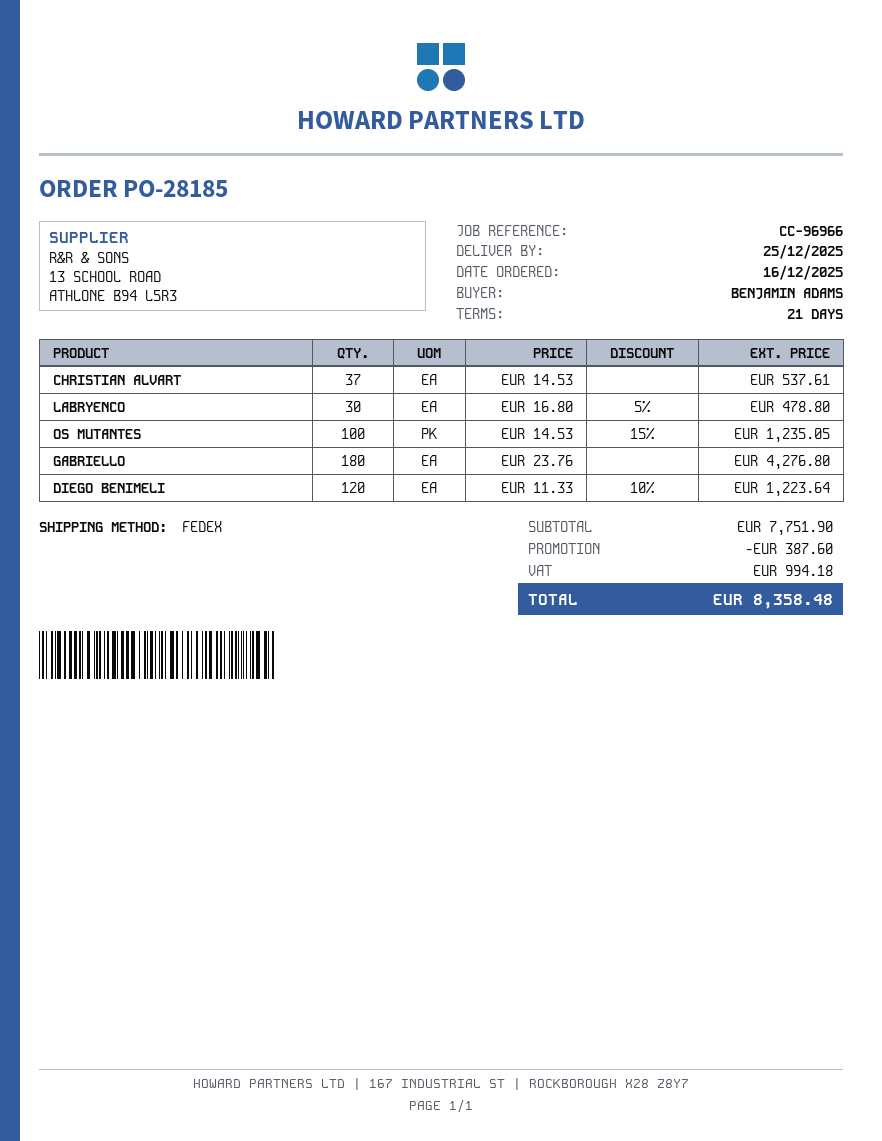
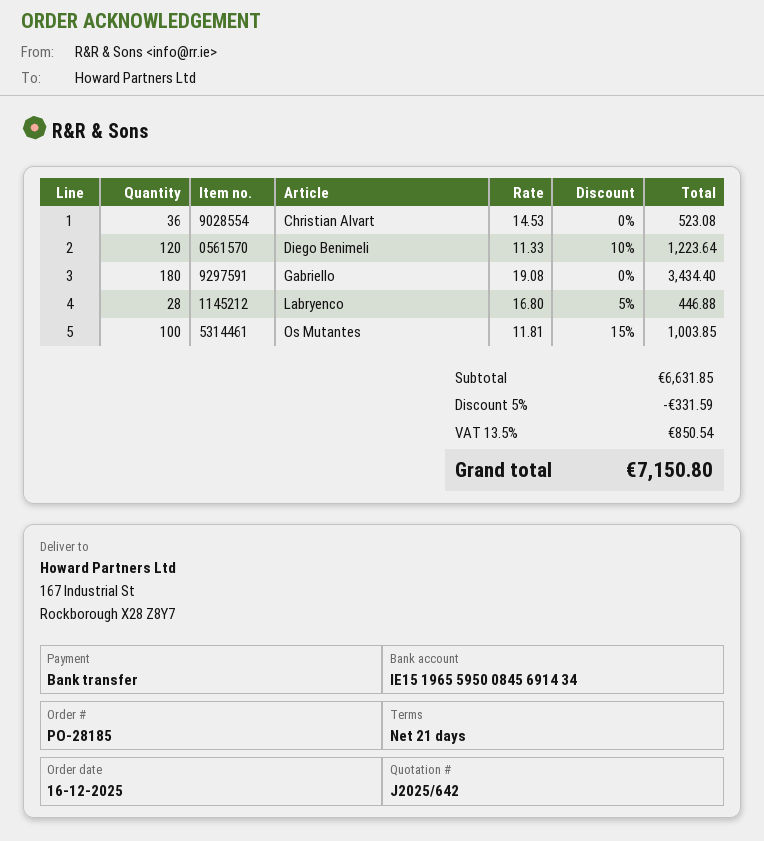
CHRISTIAN ALVART: 37 x 14.53 = 537.61 -> 36 x 14.53 = 523.08
LABRYENCO: 30 x 16.80 - 5% = 478.80 -> 28 x 16.80 - 5% = 446.88
OS MUTANTES: 100 x 14.53 - 15% = 1235.05 -> 100 x 11.81 - 15% = 1003.85
GABRIELLO: 180 x 23.76 = 4276.80 -> 180 x 19.08 = 3434.40
subtotal: 7751.90 -> 6631.85
discount: 387.60 -> 331.59
tax: 994.18 -> 850.54
total: 8358.48 -> 7150.80

